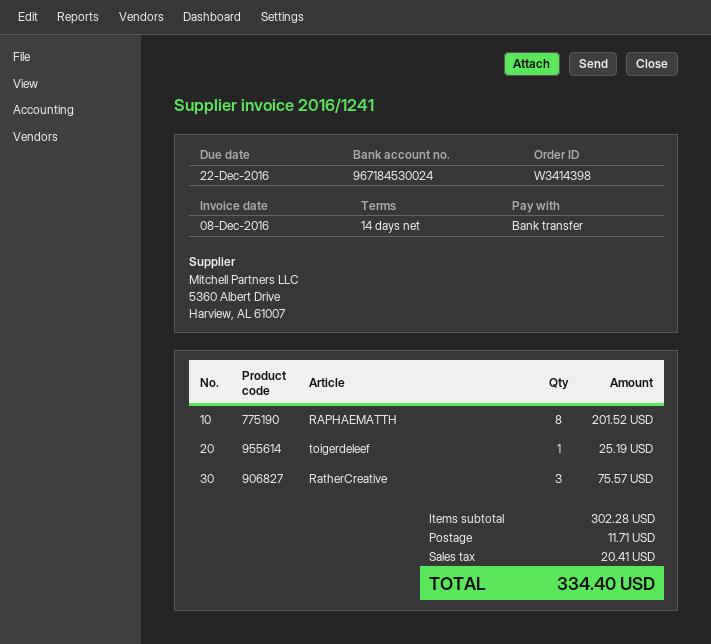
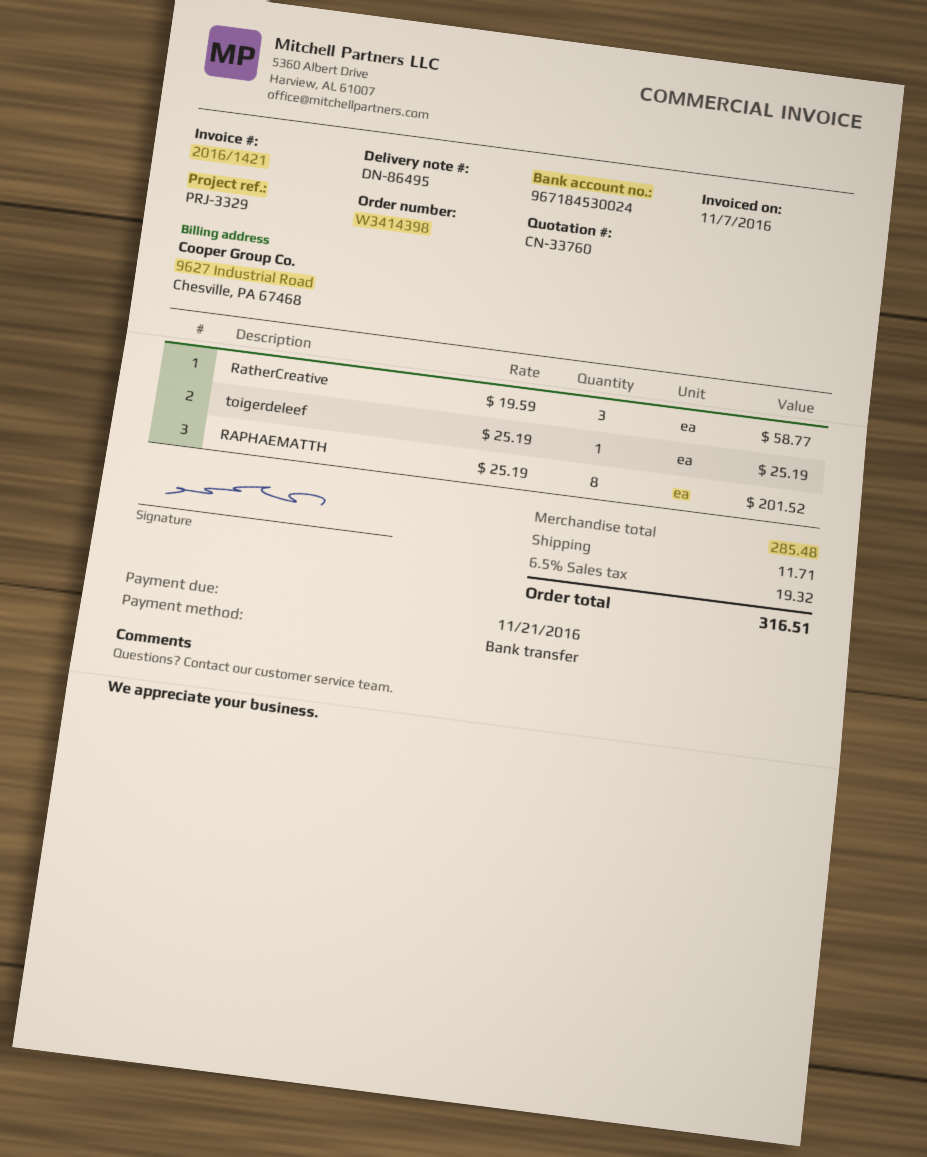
invoice number: 2016/1241 -> 2016/1421
invoice date: 2016-12-08 -> 2016-11-07
due date: 2016-12-22 -> 2016-11-21
RatherCreative: 3 for 75.57 -> 3 for 58.77
subtotal: 302.28 -> 285.48
tax: 20.41 -> 19.32
total: 334.40 -> 316.51

